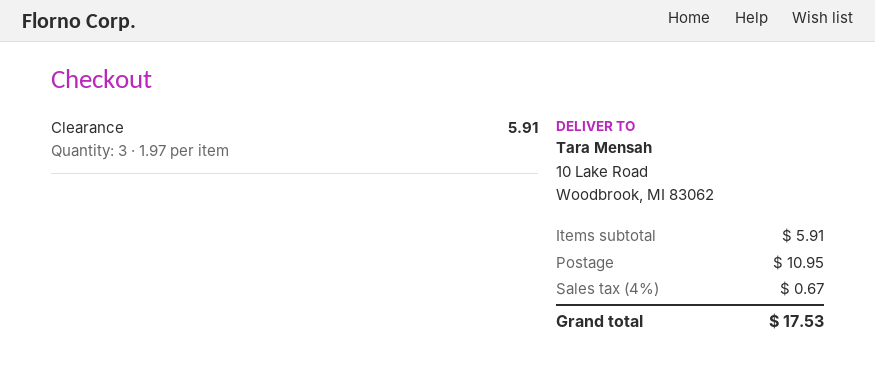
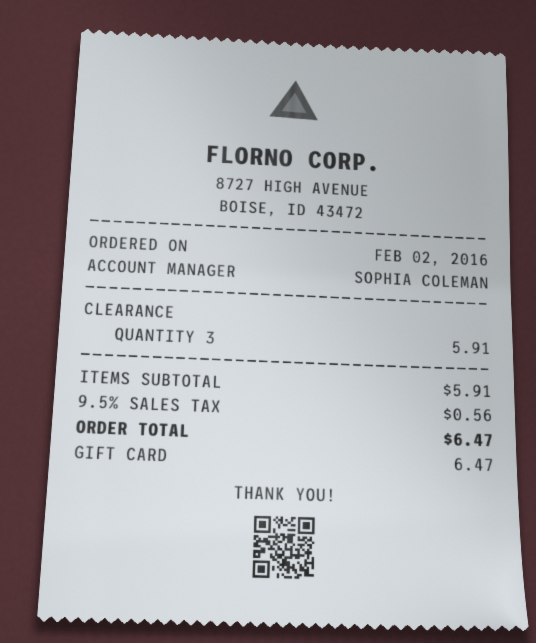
shipping: 10.95 -> none
tax: 4% = 0.67 -> 9.5% = 0.56
total: 17.53 -> 6.47

